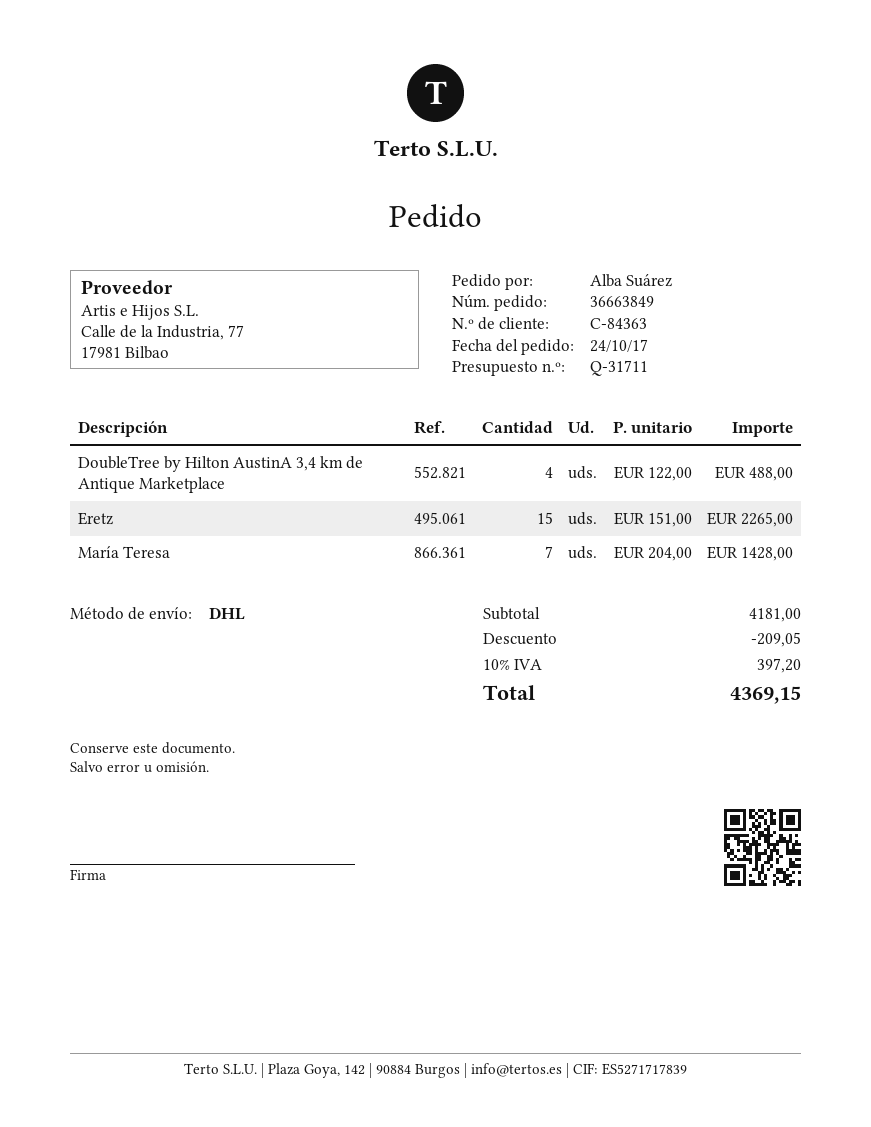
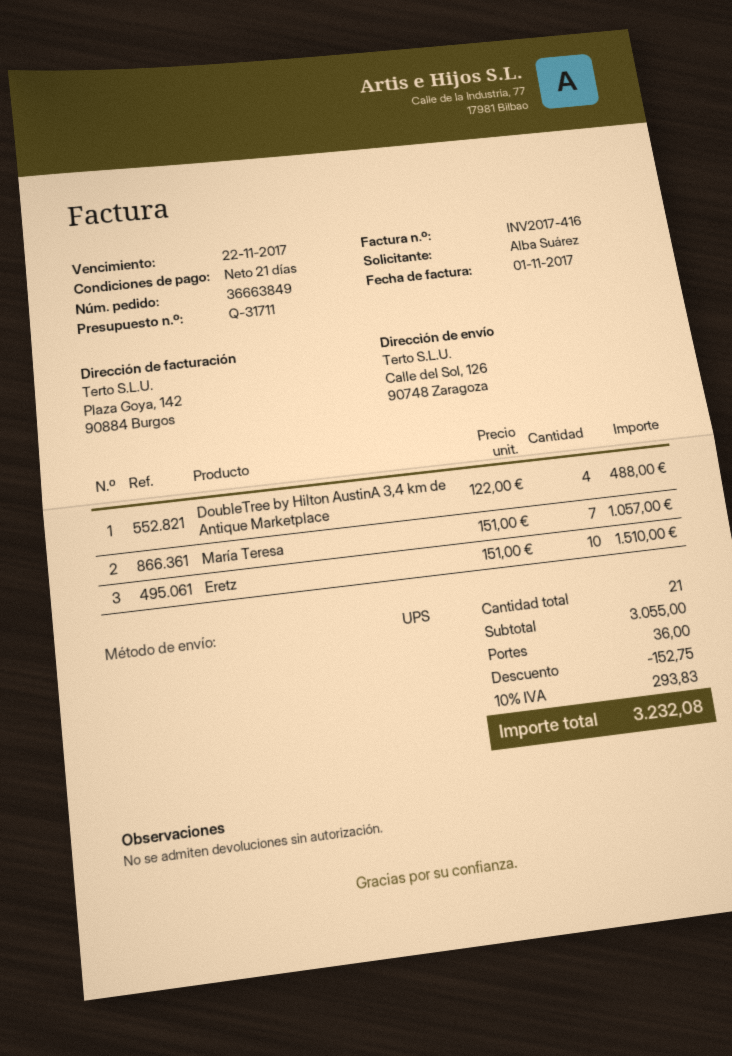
shipping method: DHL -> UPS
Eretz: 15 x 151.00 = 2265.00 -> 10 x 151.00 = 1510.00
María Teresa: 7 x 204.00 = 1428.00 -> 7 x 151.00 = 1057.00
subtotal: 4181.00 -> 3055.00
discount: 209.05 -> 152.75
shipping: none -> 36.00
tax: 10% = 397.20 -> 10% = 293.83
total: 4369.15 -> 3232.08

